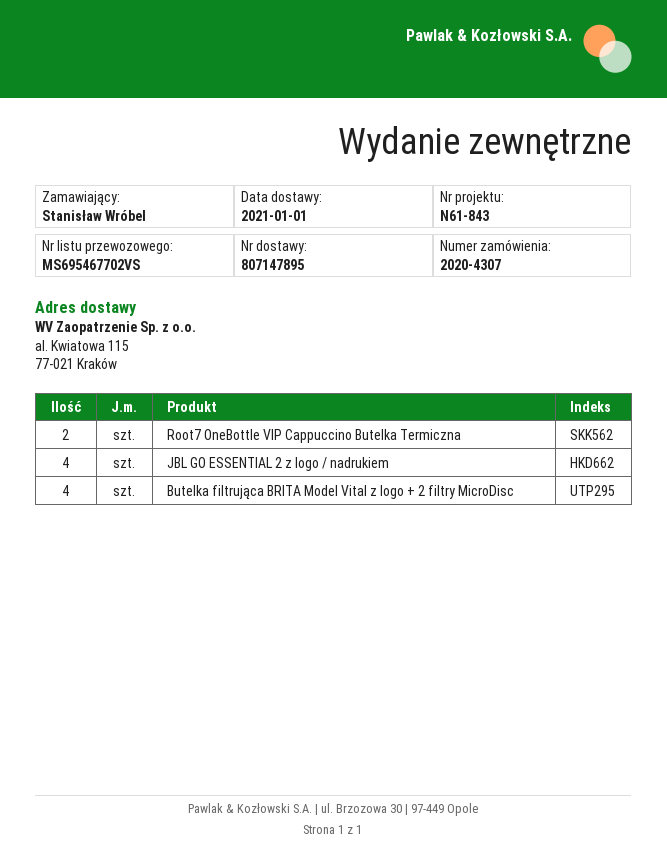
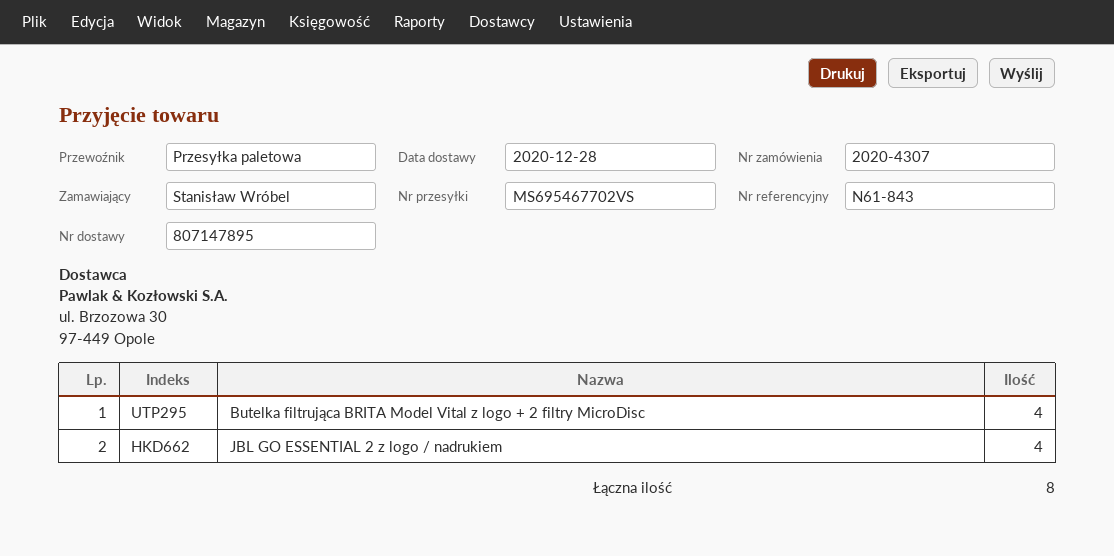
delivery date: 2021-01-01 -> 2020-12-28
Root7 OneBottle VIP Cappuccino Butelka Termiczna: 2 -> none

